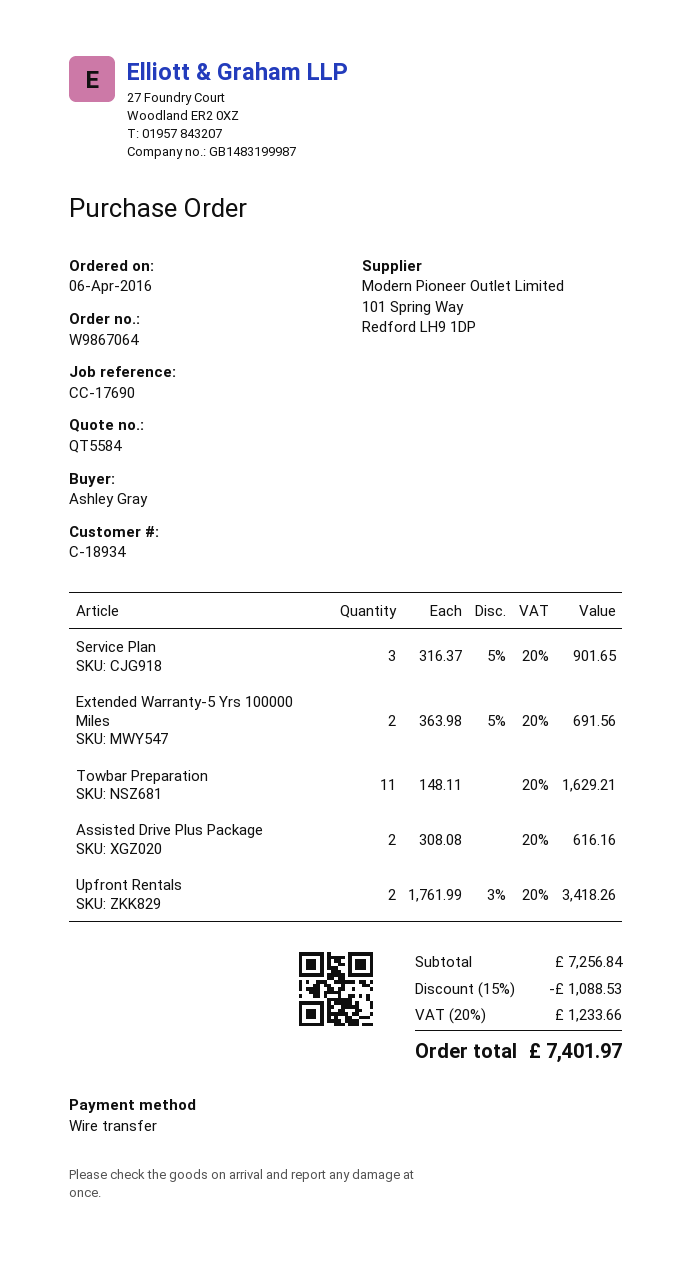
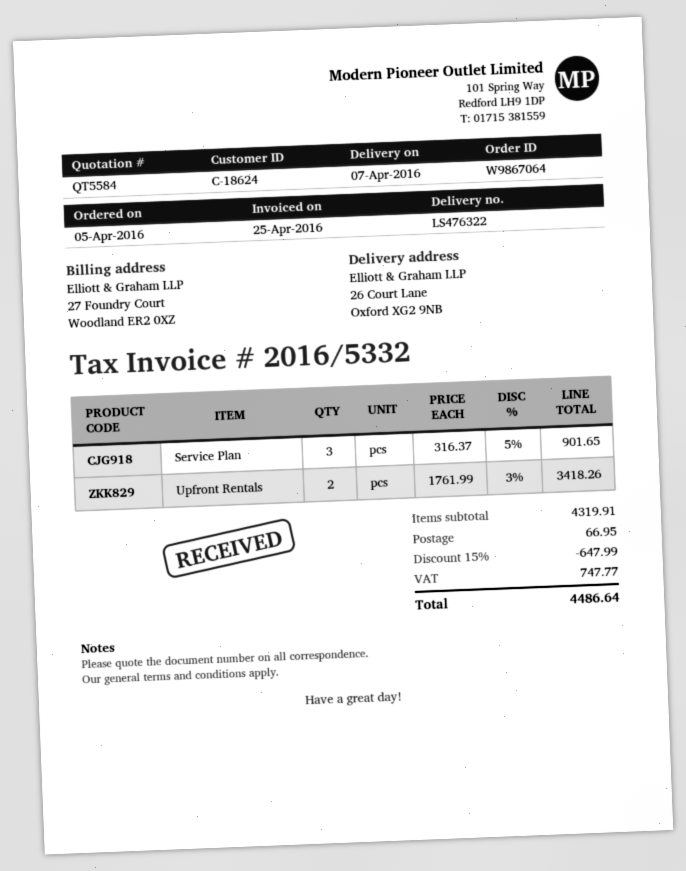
order date: 2016-04-06 -> 2016-04-05
customer number: C-18934 -> C-18624
Extended Warranty-5 Yrs 100000 Miles: 2 x 363.98 - 5% = 691.56 -> none
Towbar Preparation: 11 x 148.11 = 1629.21 -> none
Assisted Drive Plus Package: 2 x 308.08 = 616.16 -> none
subtotal: 7256.84 -> 4319.91
discount: 15% = 1088.53 -> 15% = 647.99
shipping: none -> 66.95
tax: 1233.66 -> 747.77
total: 7401.97 -> 4486.64

